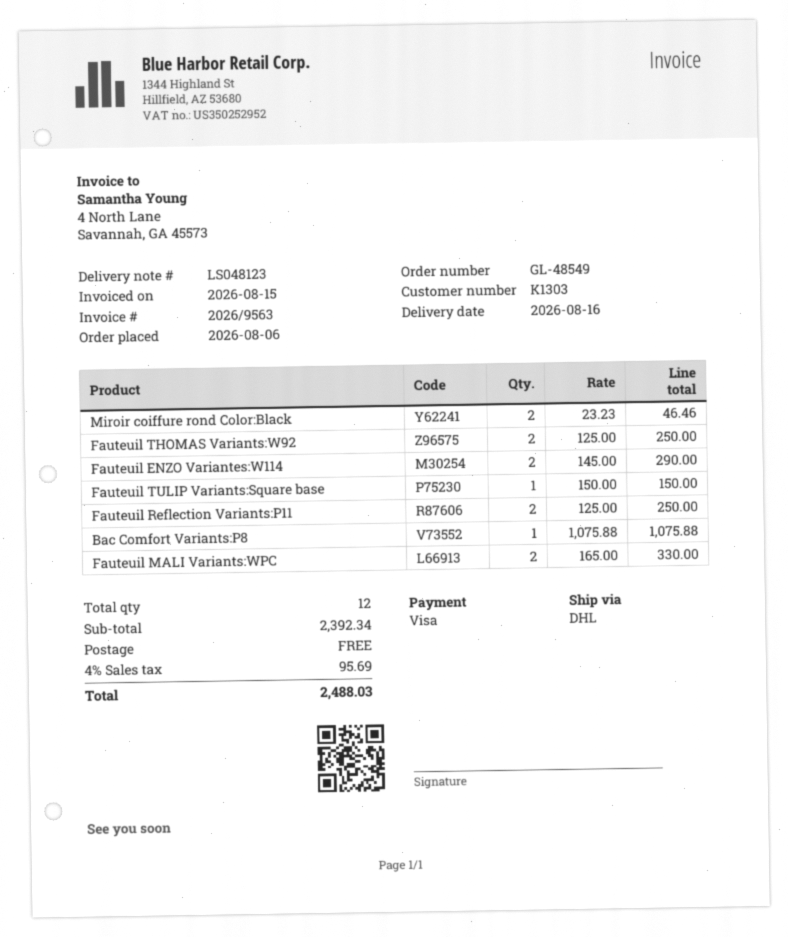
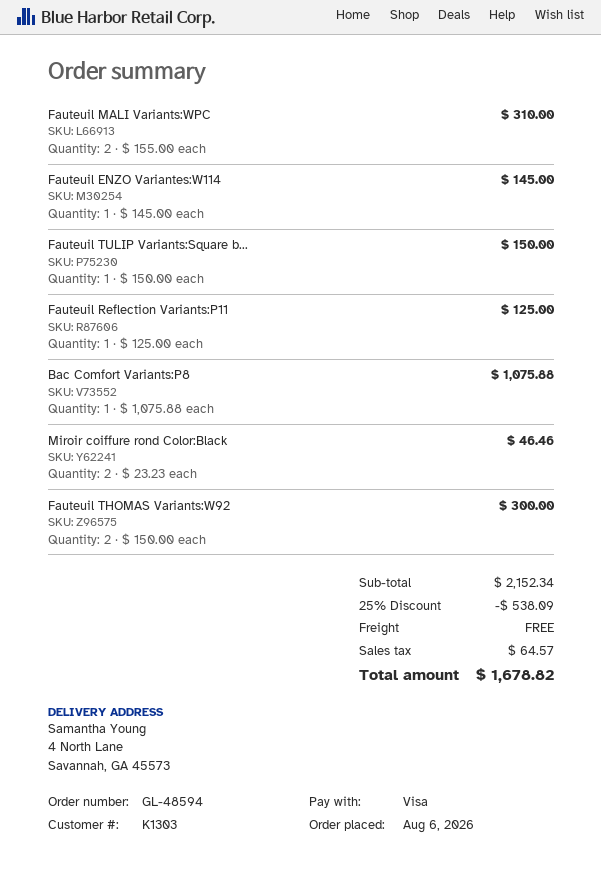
order number: GL-48549 -> GL-48594
Fauteuil THOMAS Variants:W92: 2 x 125.00 = 250.00 -> 2 x 150.00 = 300.00
Fauteuil ENZO Variantes:W114: 2 x 145.00 = 290.00 -> 1 x 145.00 = 145.00
Fauteuil Reflection Variants:P11: 2 x 125.00 = 250.00 -> 1 x 125.00 = 125.00
Fauteuil MALI Variants:WPC: 2 x 165.00 = 330.00 -> 2 x 155.00 = 310.00
subtotal: 2392.34 -> 2152.34
discount: none -> 25% = 538.09
tax: 95.69 -> 64.57
total: 2488.03 -> 1678.82

